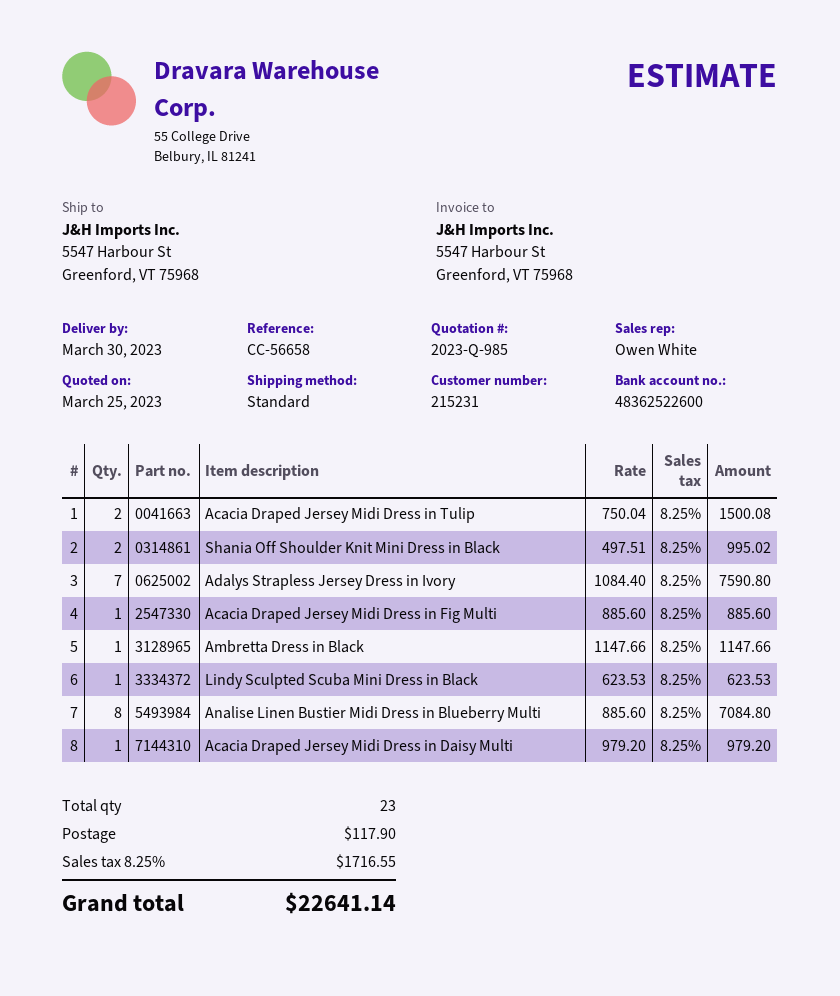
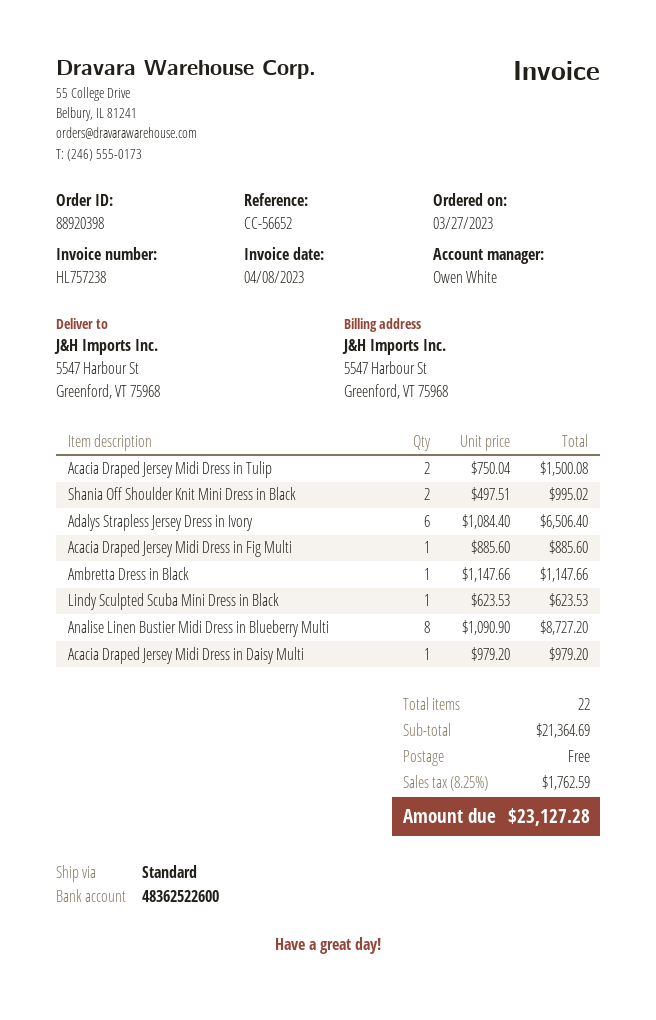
reference: CC-56658 -> CC-56652
Adalys Strapless Jersey Dress in Ivory: 7 x 1084.40 = 7590.80 -> 6 x 1084.40 = 6506.40
Analise Linen Bustier Midi Dress in Blueberry Multi: 8 x 885.60 = 7084.80 -> 8 x 1090.90 = 8727.20
total quantity: 23 -> 22
shipping: 117.90 -> 0.00
tax: 8.25% = 1716.55 -> 8.25% = 1762.59
total: 22641.14 -> 23127.28

